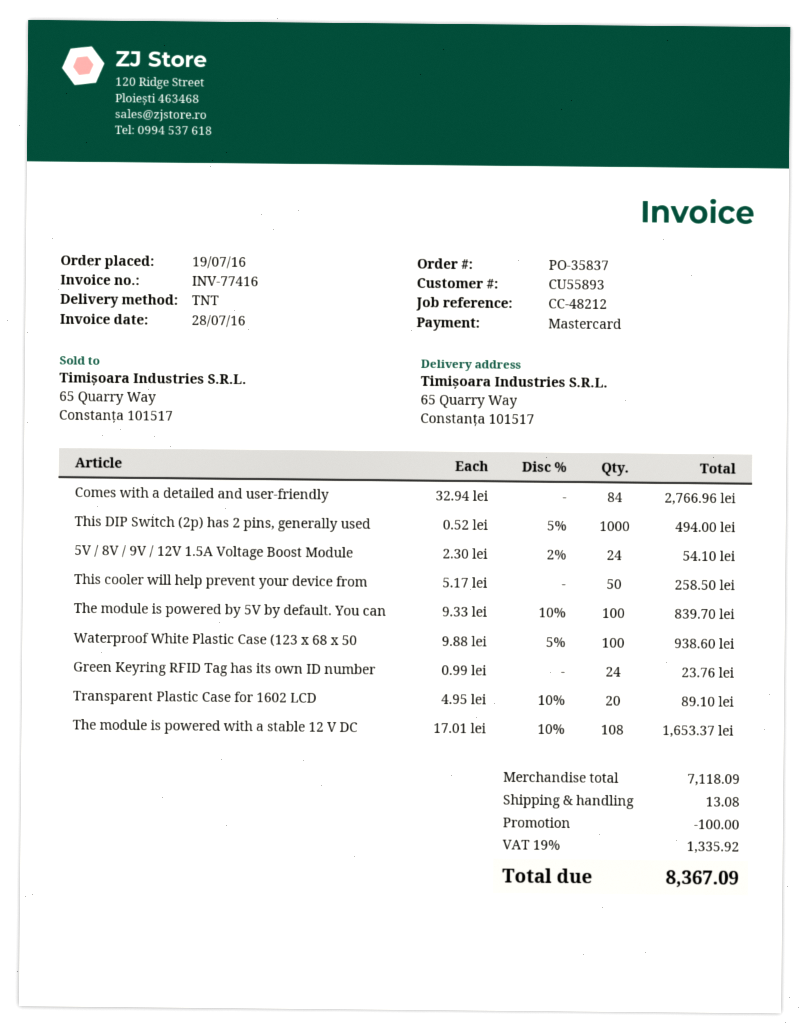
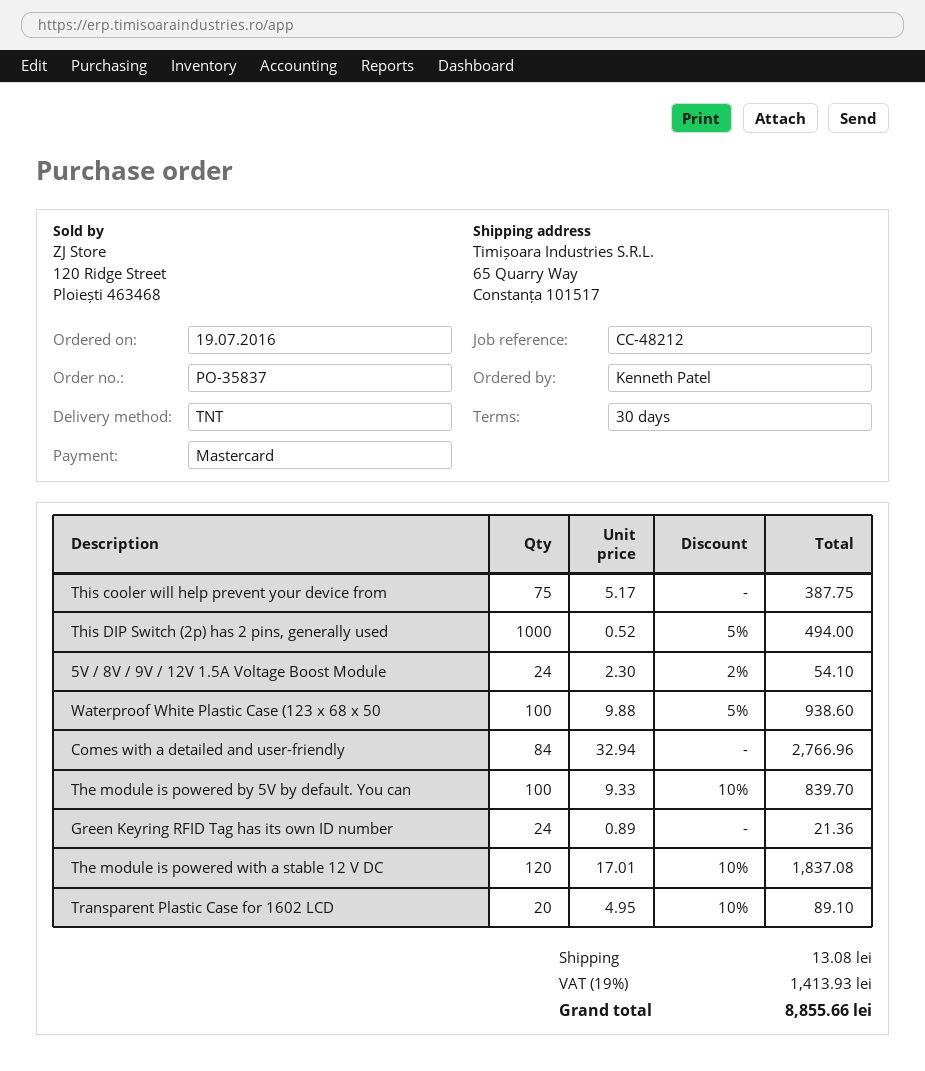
This cooler will help prevent your device from: 50 x 5.17 = 258.50 -> 75 x 5.17 = 387.75
Green Keyring RFID Tag has its own ID number: 24 x 0.99 = 23.76 -> 24 x 0.89 = 21.36
The module is powered with a stable 12 V DC: 108 x 17.01 - 10% = 1653.37 -> 120 x 17.01 - 10% = 1837.08
discount: 100.00 -> none
tax: 19% = 1335.92 -> 19% = 1413.93
total: 8367.09 -> 8855.66

